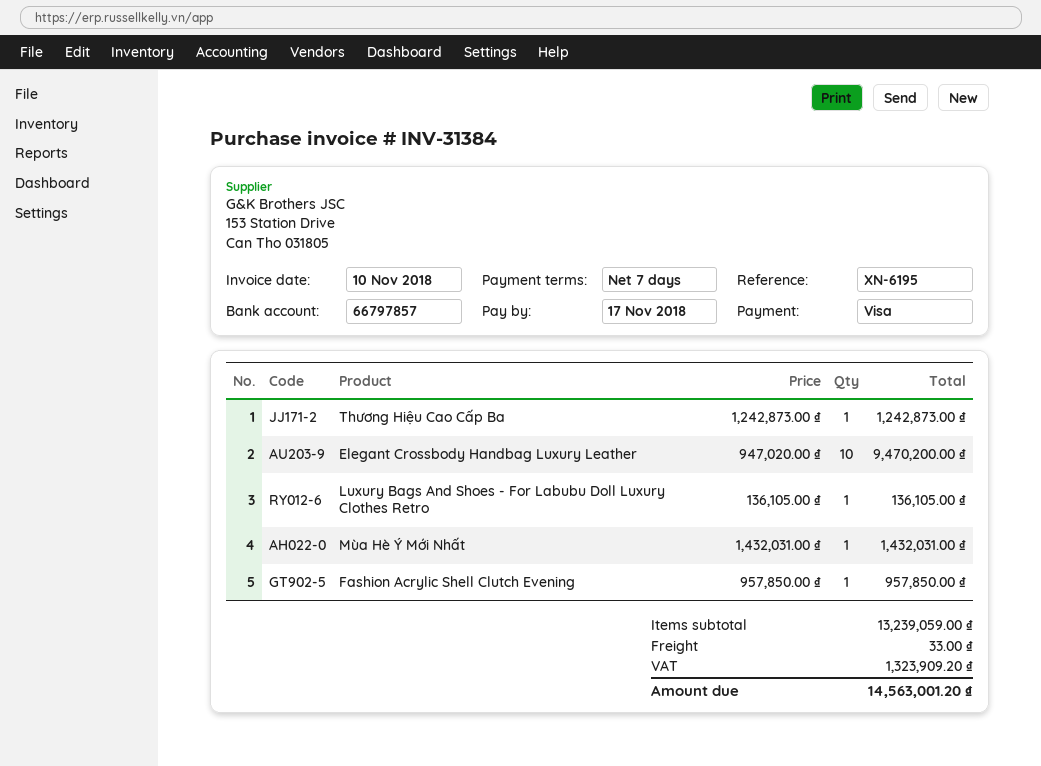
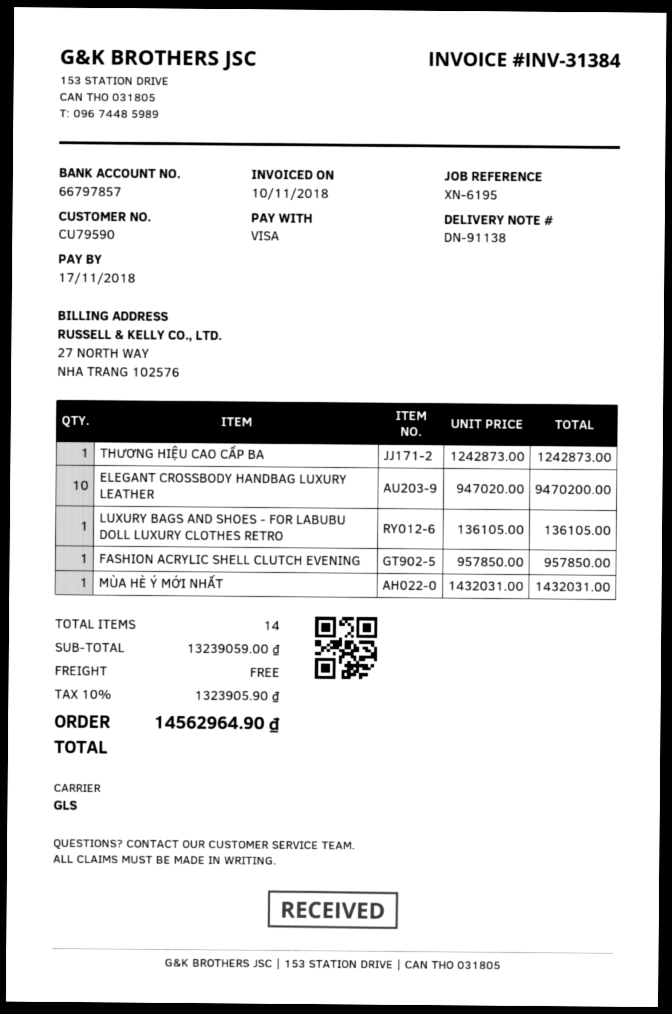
shipping: 33.00 -> 0.00
tax: 1323909.20 -> 1323905.90
total: 14563001.20 -> 14562964.90

